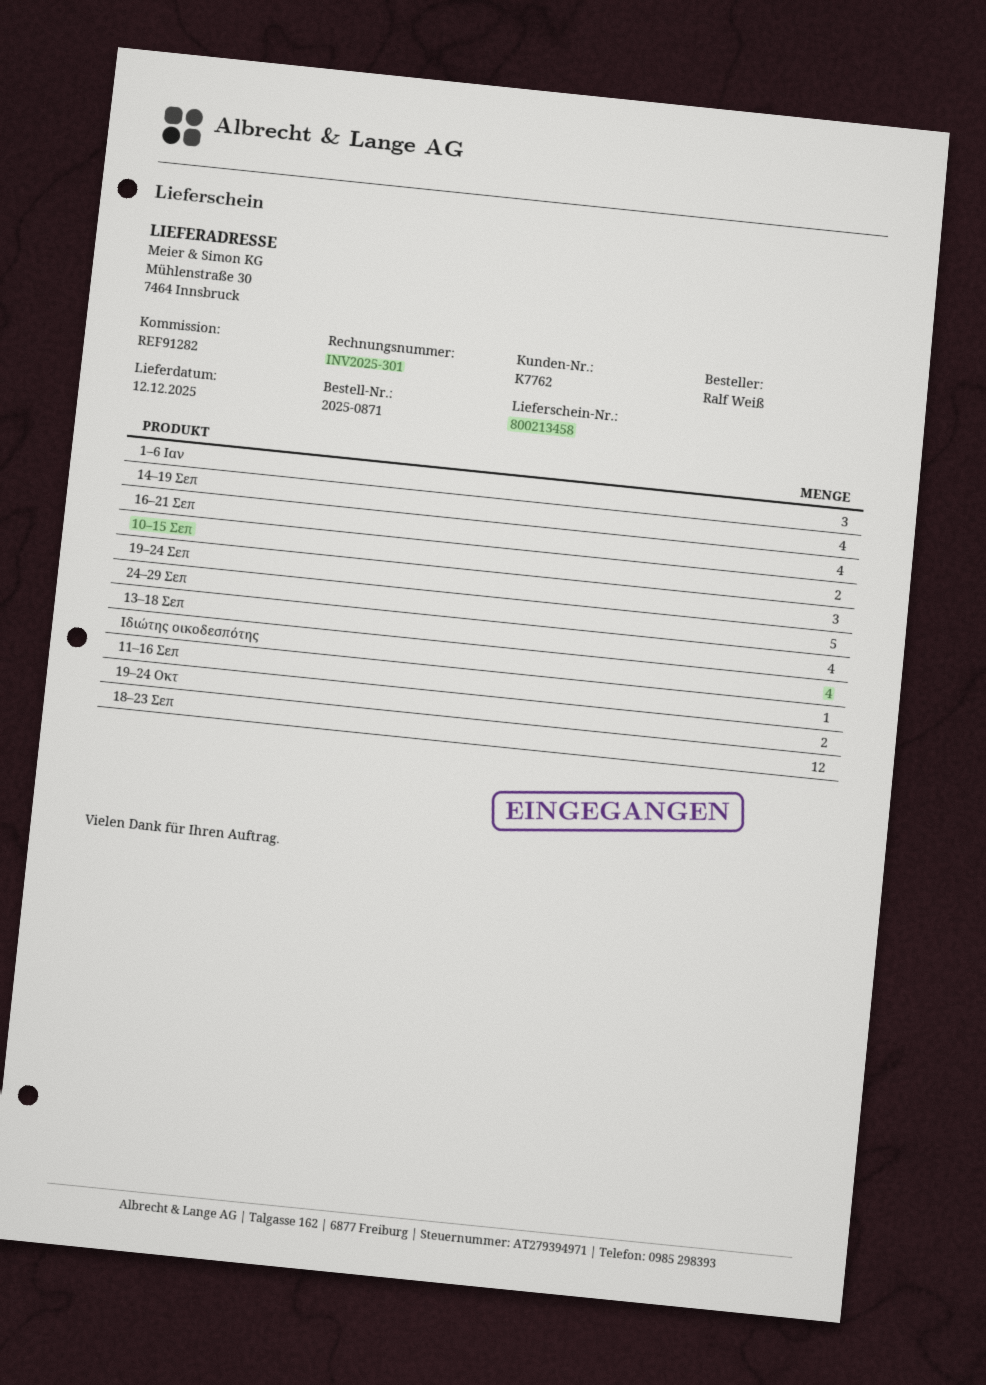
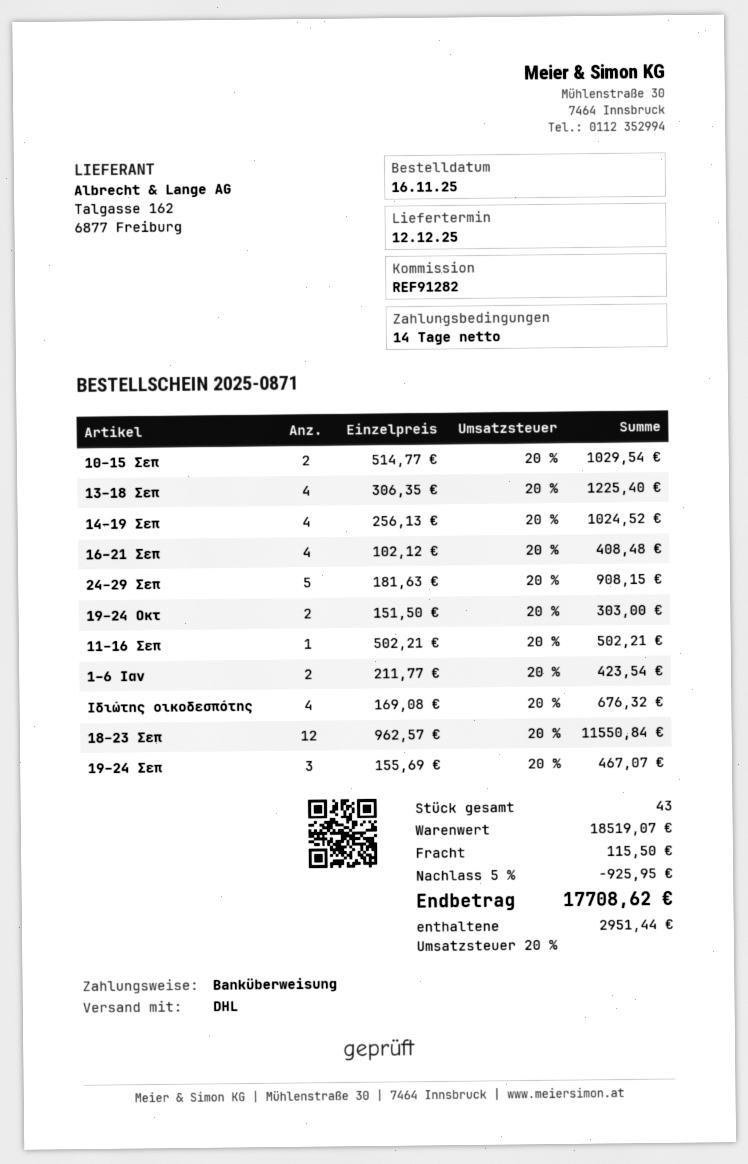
1–6 Ιαν: 3 -> 2

